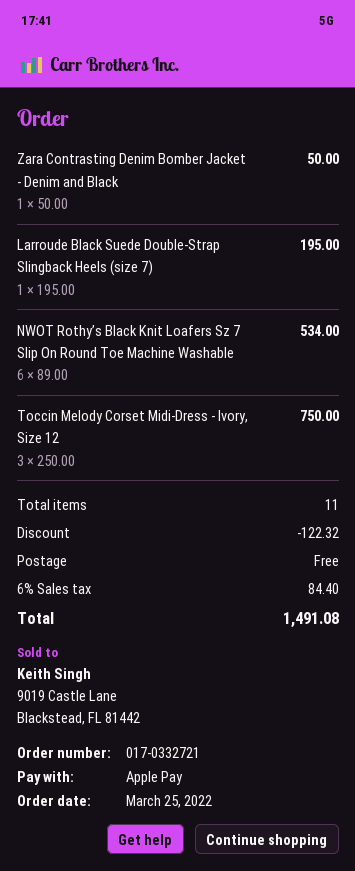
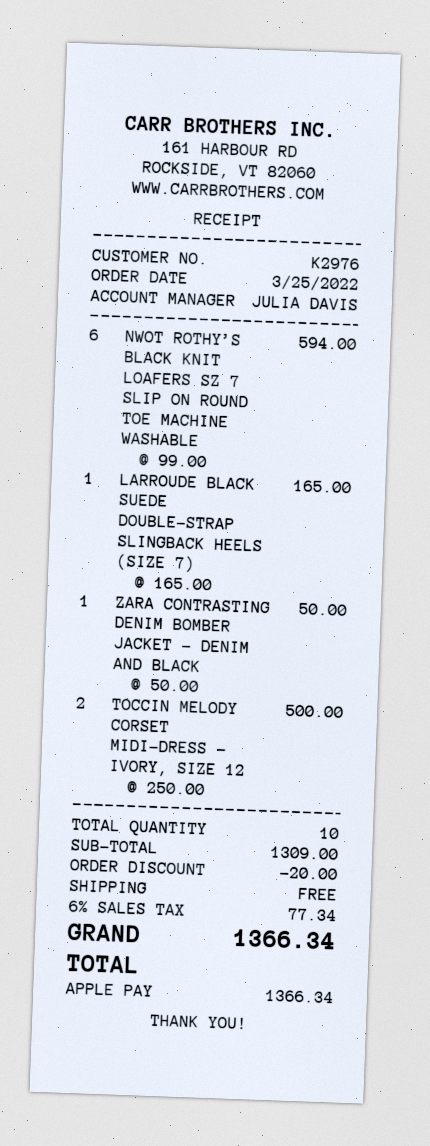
Larroude Black Suede Double-Strap Slingback Heels (size 7): 1 x 195.00 = 195.00 -> 1 x 165.00 = 165.00
NWOT Rothy’s Black Knit Loafers Sz 7 Slip On Round Toe Machine Washable: 6 x 89.00 = 534.00 -> 6 x 99.00 = 594.00
Toccin Melody Corset Midi-Dress - Ivory, Size 12: 3 x 250.00 = 750.00 -> 2 x 250.00 = 500.00
total quantity: 11 -> 10
discount: 122.32 -> 20.00
tax: 6% = 84.40 -> 6% = 77.34
total: 1491.08 -> 1366.34

